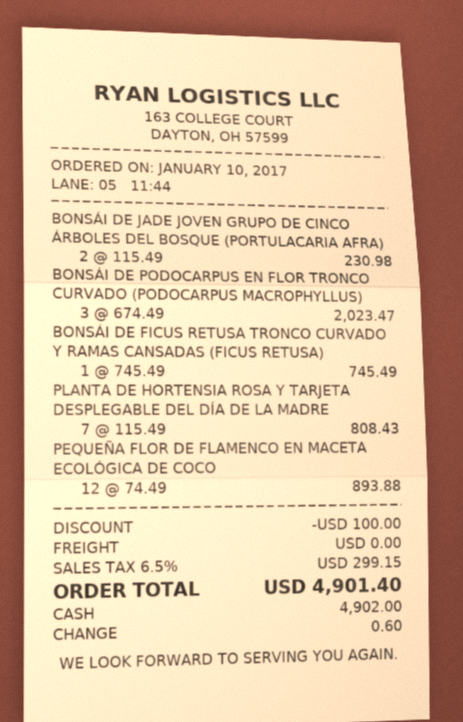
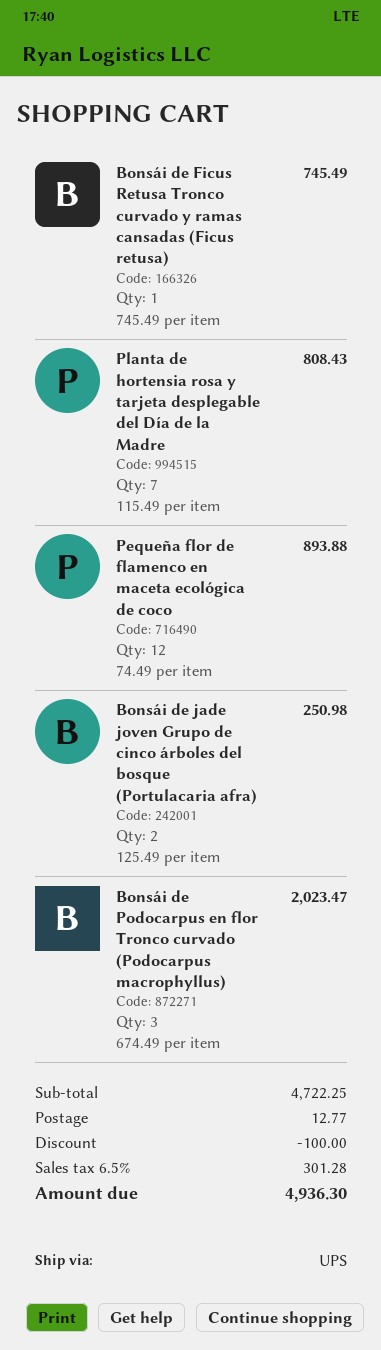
BONSÁI DE JADE JOVEN GRUPO DE CINCO ÁRBOLES DEL BOSQUE (PORTULACARIA AFRA): 2 x 115.49 = 230.98 -> 2 x 125.49 = 250.98
shipping: 0.00 -> 12.77
tax: 6.5% = 299.15 -> 6.5% = 301.28
total: 4901.40 -> 4936.30

